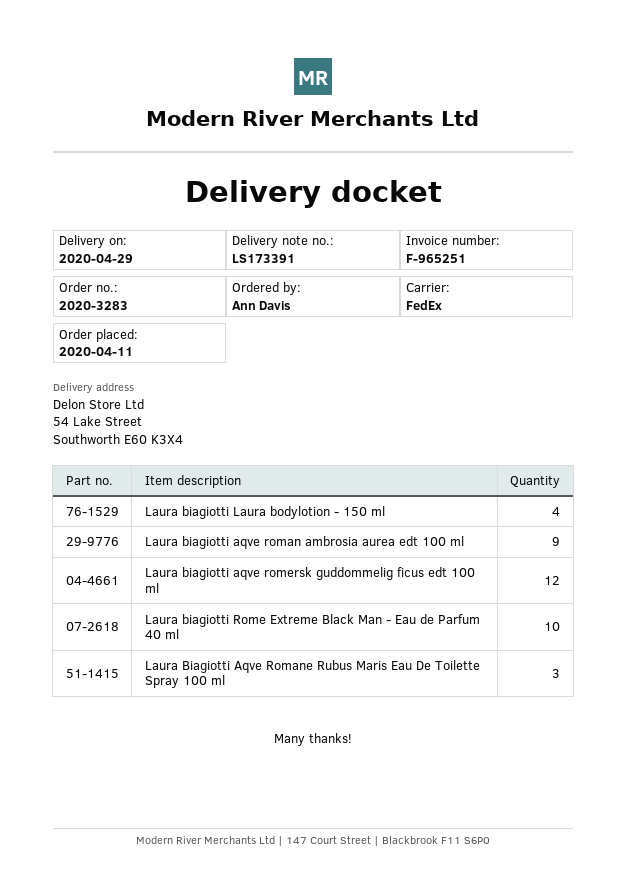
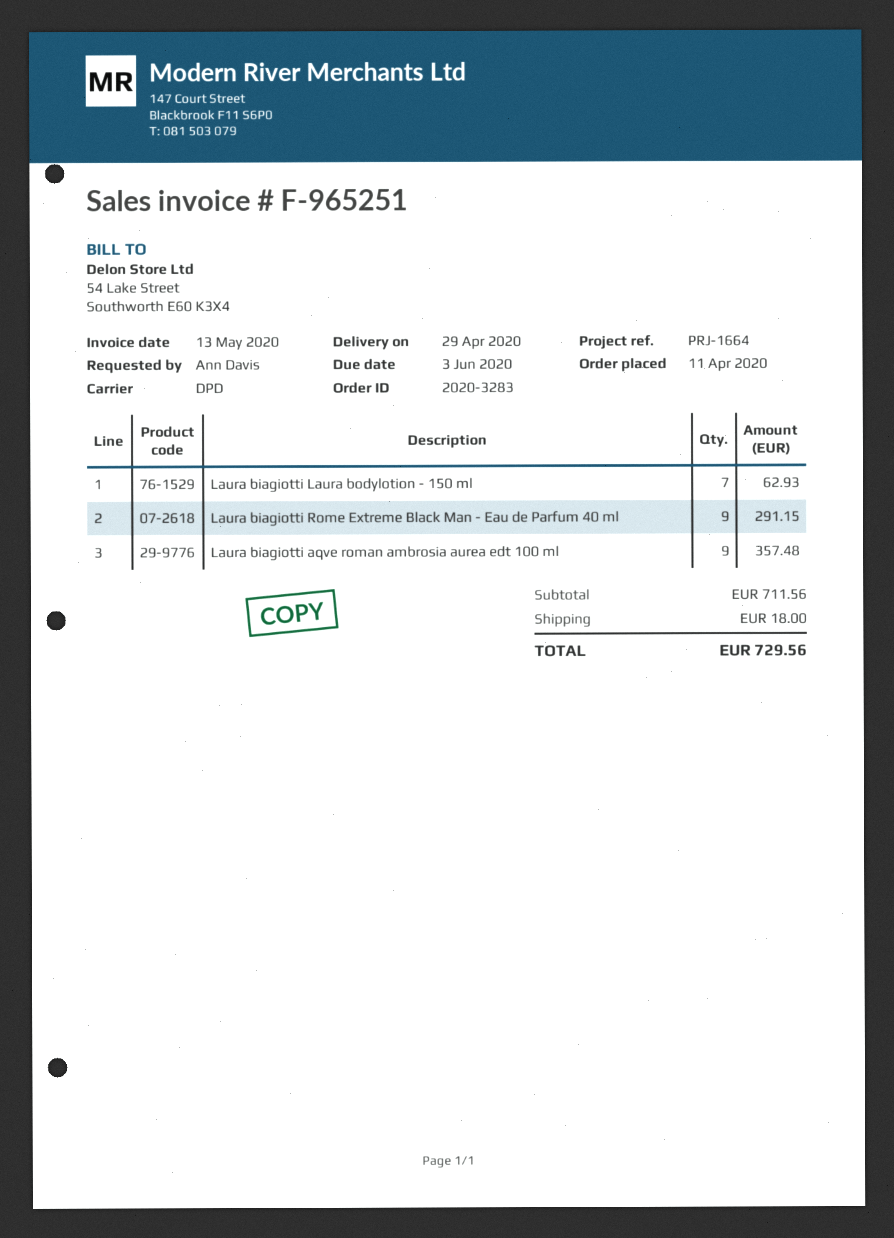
shipping method: FedEx -> DPD
Laura biagiotti Laura bodylotion - 150 ml: 4 -> 7
Laura biagiotti aqve romersk guddommelig ficus edt 100 ml: 12 -> none
Laura biagiotti Rome Extreme Black Man - Eau de Parfum 40 ml: 10 -> 9
Laura Biagiotti Aqve Romane Rubus Maris Eau De Toilette Spray 100 ml: 3 -> none

